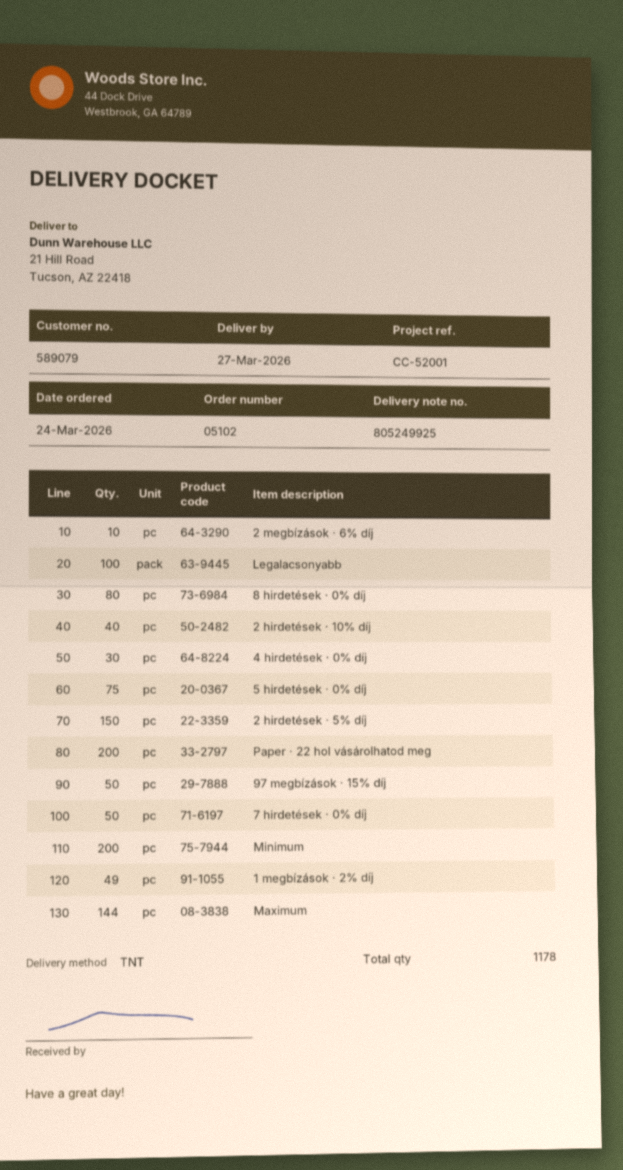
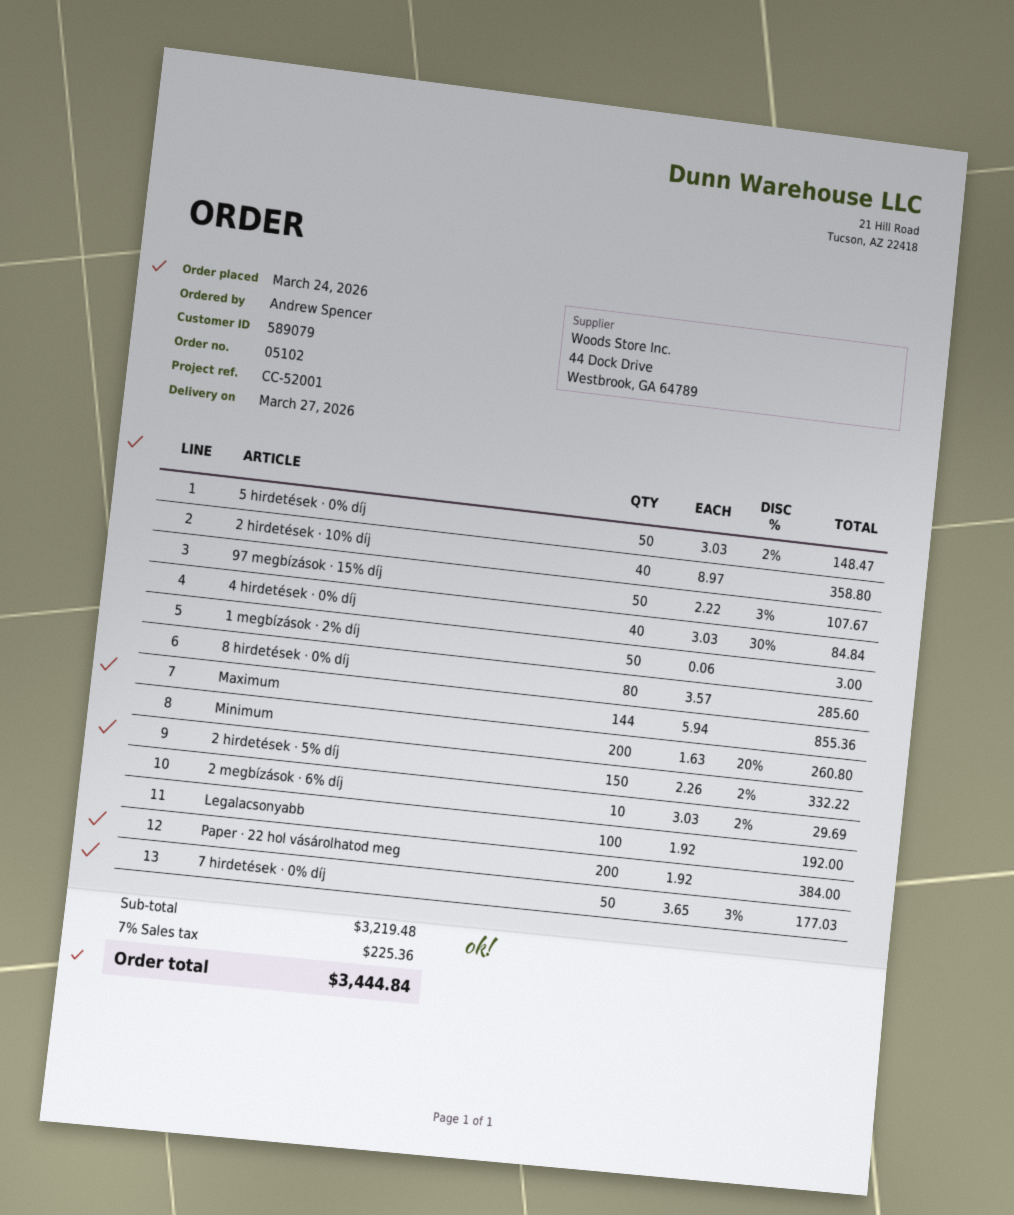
4 hirdetések · 0% díj: 30 -> 40
5 hirdetések · 0% díj: 75 -> 50
1 megbízások · 2% díj: 49 -> 50

